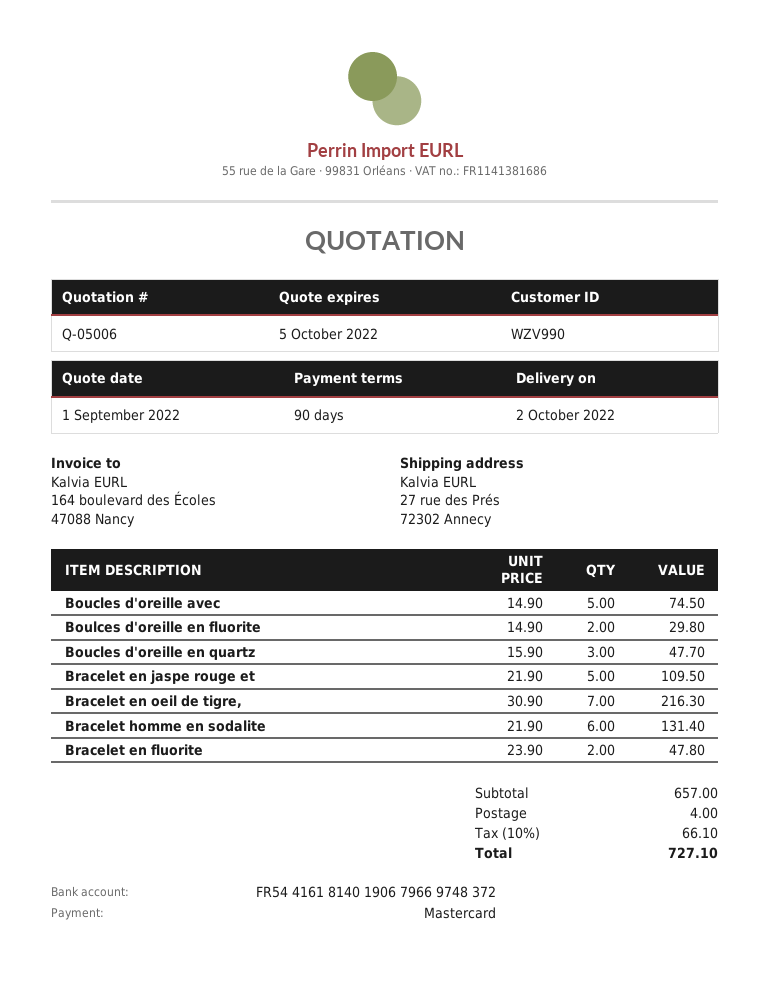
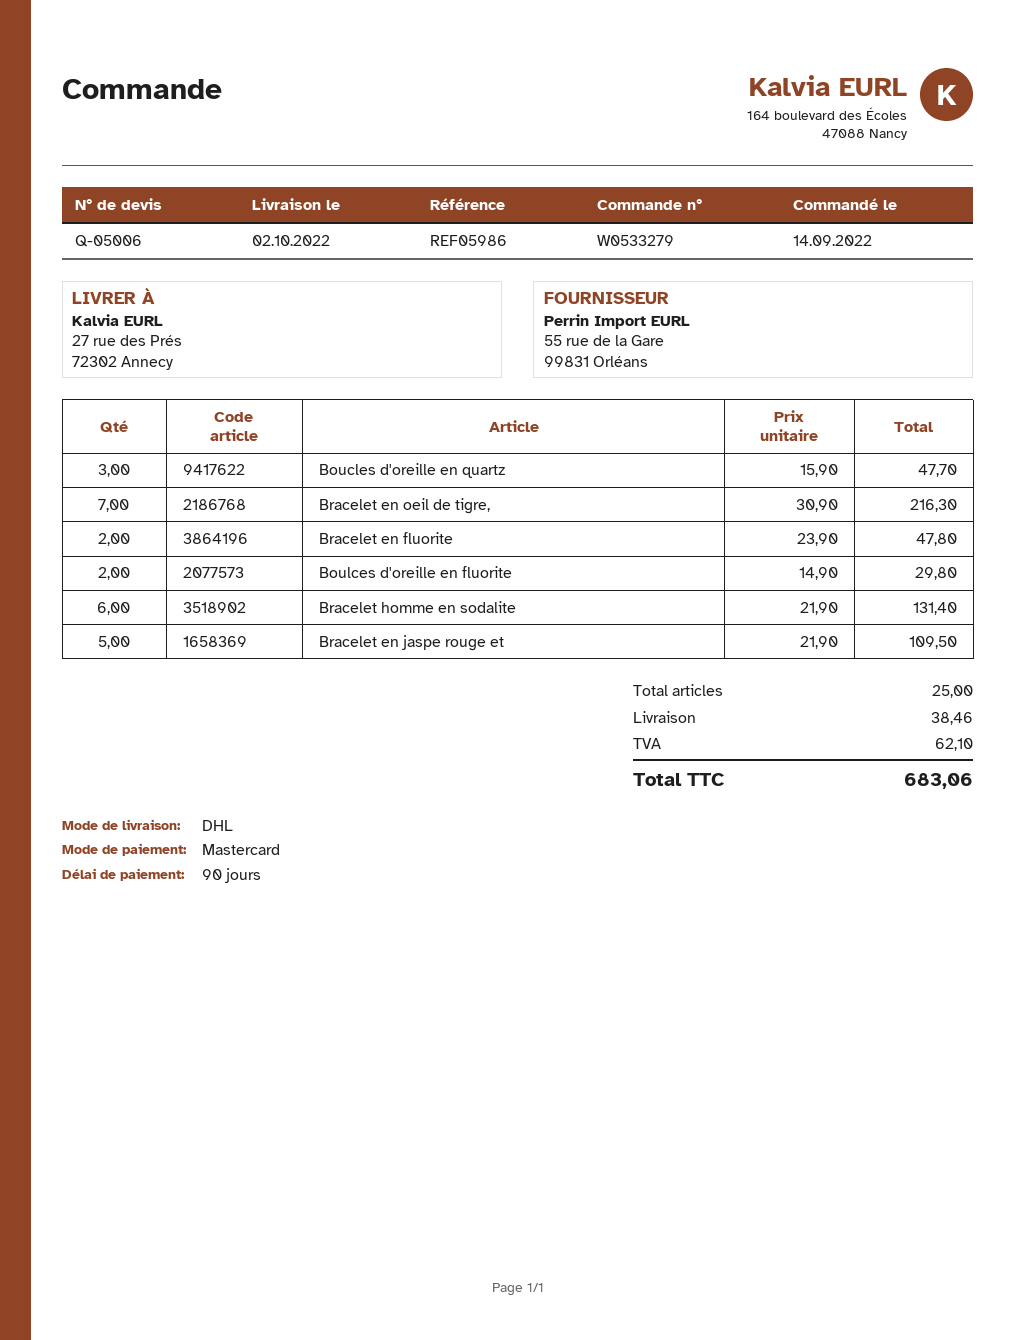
Boucles d'oreille avec: 5 x 14.90 = 74.50 -> none
shipping: 4.00 -> 38.46
tax: 66.10 -> 62.10
total: 727.10 -> 683.06

